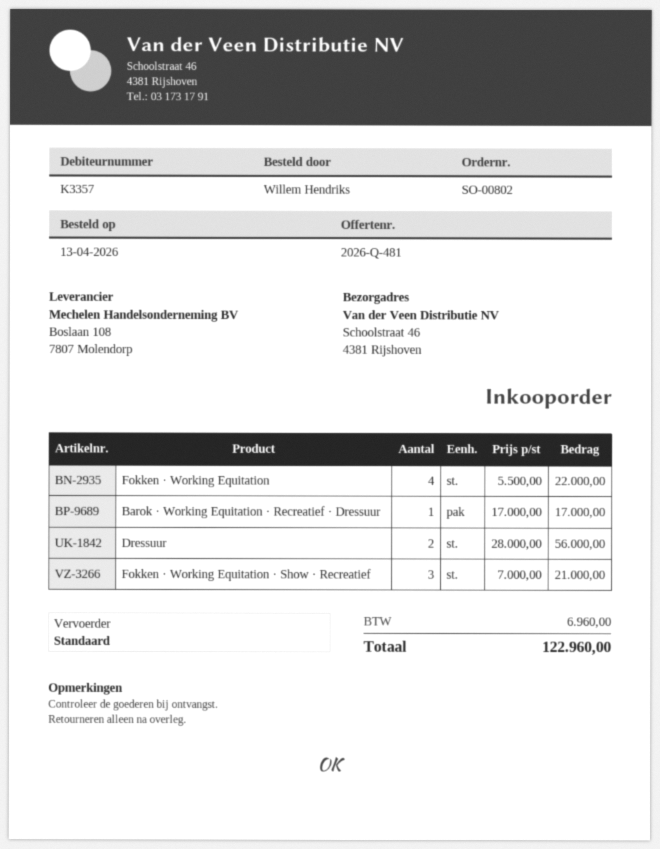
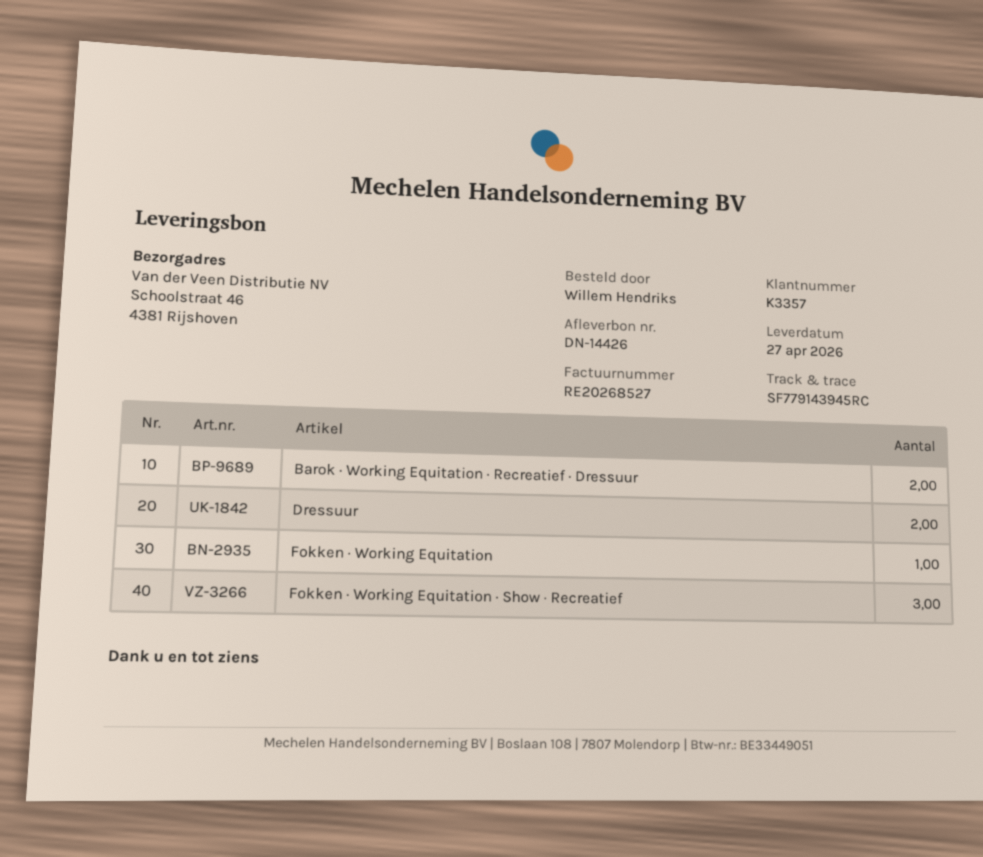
Fokken · Working Equitation: 4 -> 1
Barok · Working Equitation · Recreatief · Dressuur: 1 -> 2

